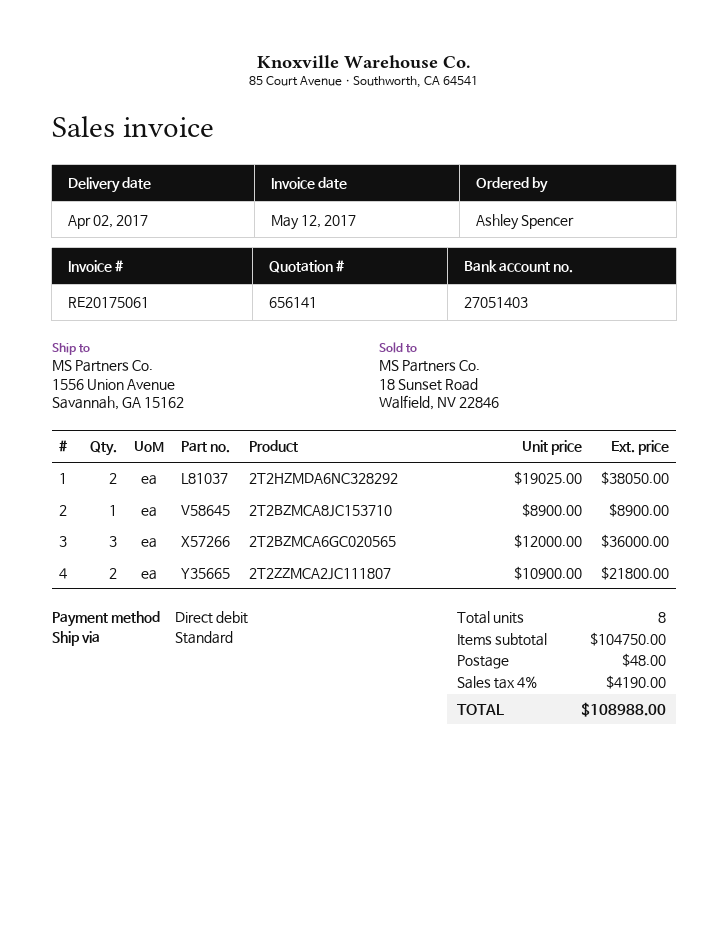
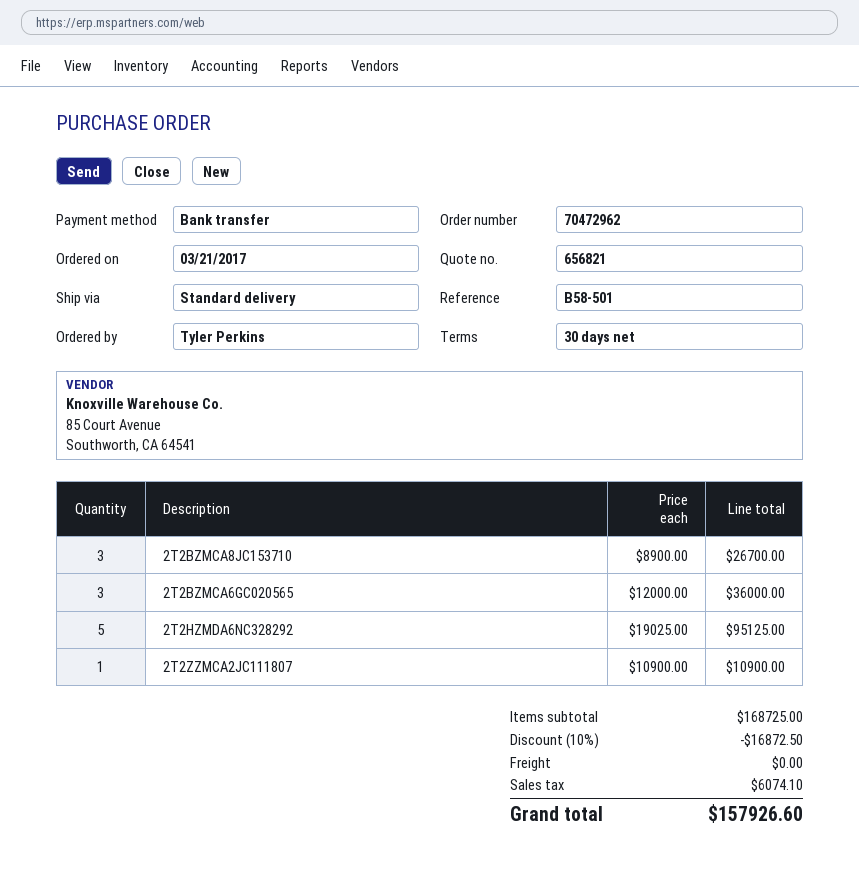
quote number: 656141 -> 656821
ordered by: Ashley Spencer -> Tyler Perkins
payment method: direct debit -> bank transfer
2T2HZMDA6NC328292: 2 x 19025.00 = 38050.00 -> 5 x 19025.00 = 95125.00
2T2BZMCA8JC153710: 1 x 8900.00 = 8900.00 -> 3 x 8900.00 = 26700.00
2T2ZZMCA2JC111807: 2 x 10900.00 = 21800.00 -> 1 x 10900.00 = 10900.00
subtotal: 104750.00 -> 168725.00
discount: none -> 10% = 16872.50
shipping: 48.00 -> 0.00
tax: 4190.00 -> 6074.10
total: 108988.00 -> 157926.60

